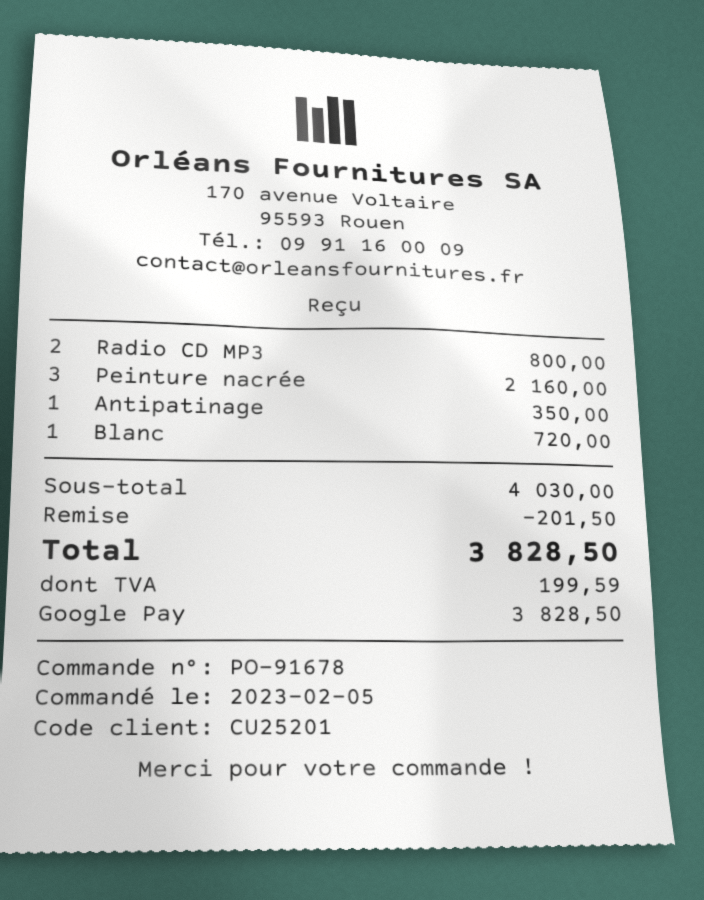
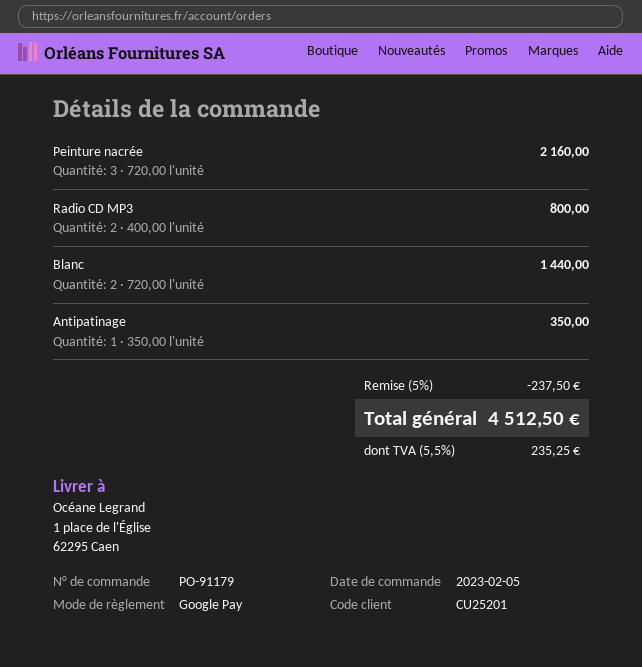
order number: PO-91678 -> PO-91179
Blanc: 1 for 720.00 -> 2 for 1440.00
discount: 201.50 -> 237.50
tax: 199.59 -> 235.25
total: 3828.50 -> 4512.50

